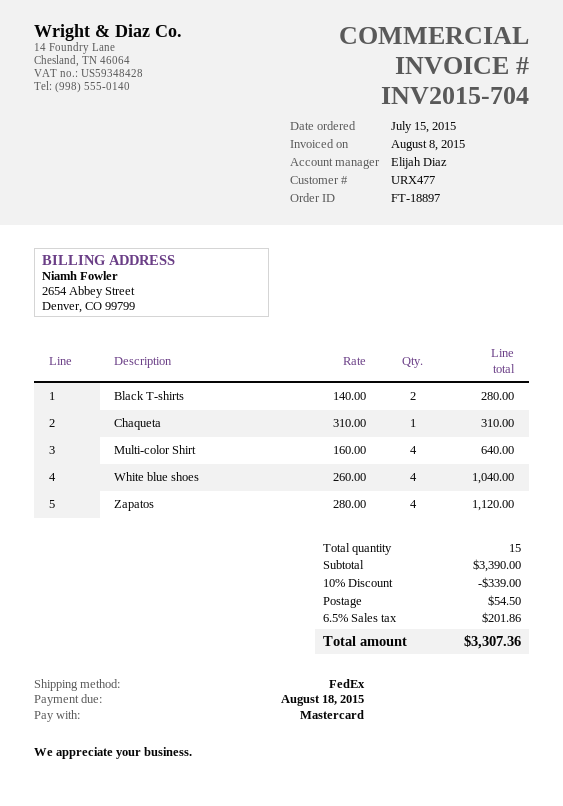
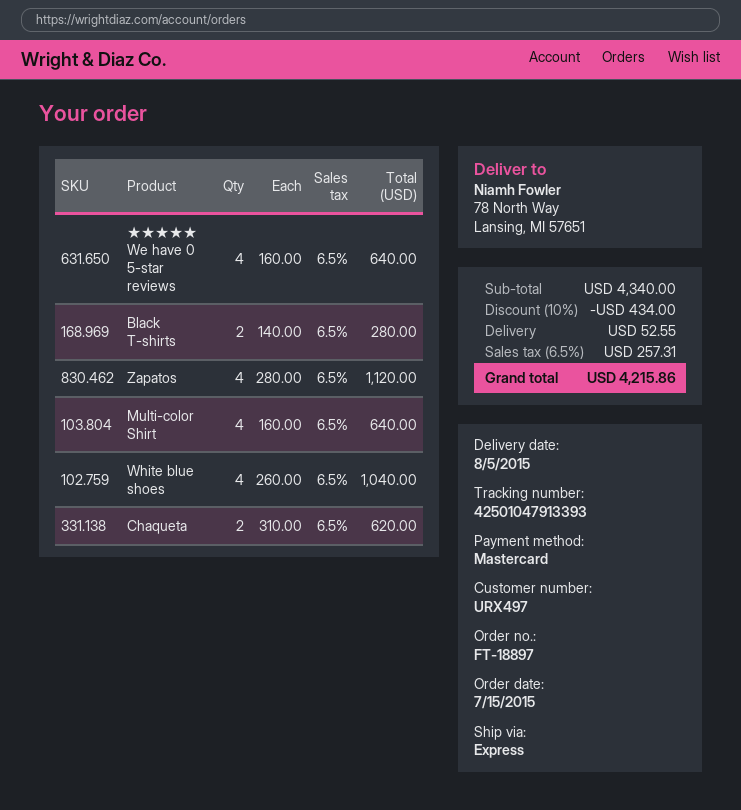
customer number: URX477 -> URX497
shipping method: FedEx -> express
Chaqueta: 1 x 310.00 = 310.00 -> 2 x 310.00 = 620.00
★★★★★ We have 0 5-star reviews: none -> 4 x 160.00 = 640.00
subtotal: 3390.00 -> 4340.00
discount: 10% = 339.00 -> 10% = 434.00
shipping: 54.50 -> 52.55
tax: 6.5% = 201.86 -> 6.5% = 257.31
total: 3307.36 -> 4215.86

